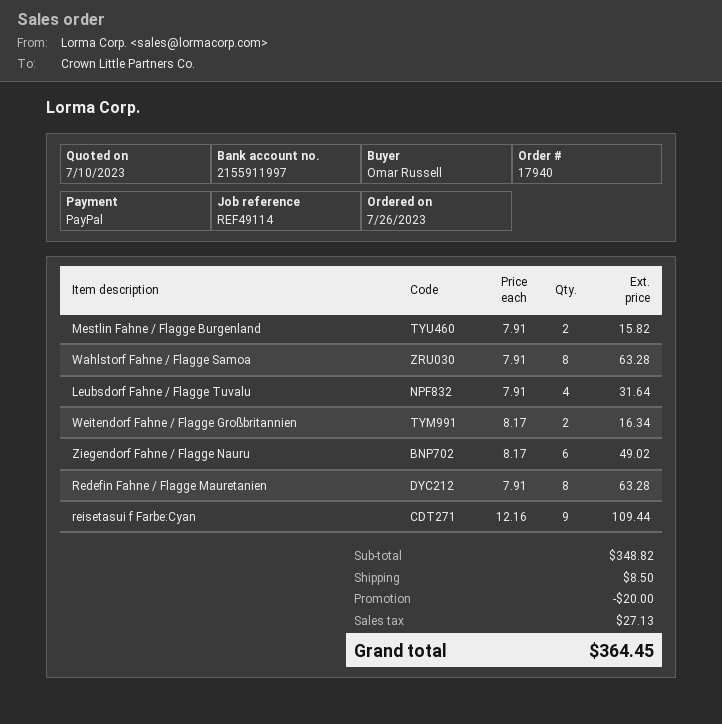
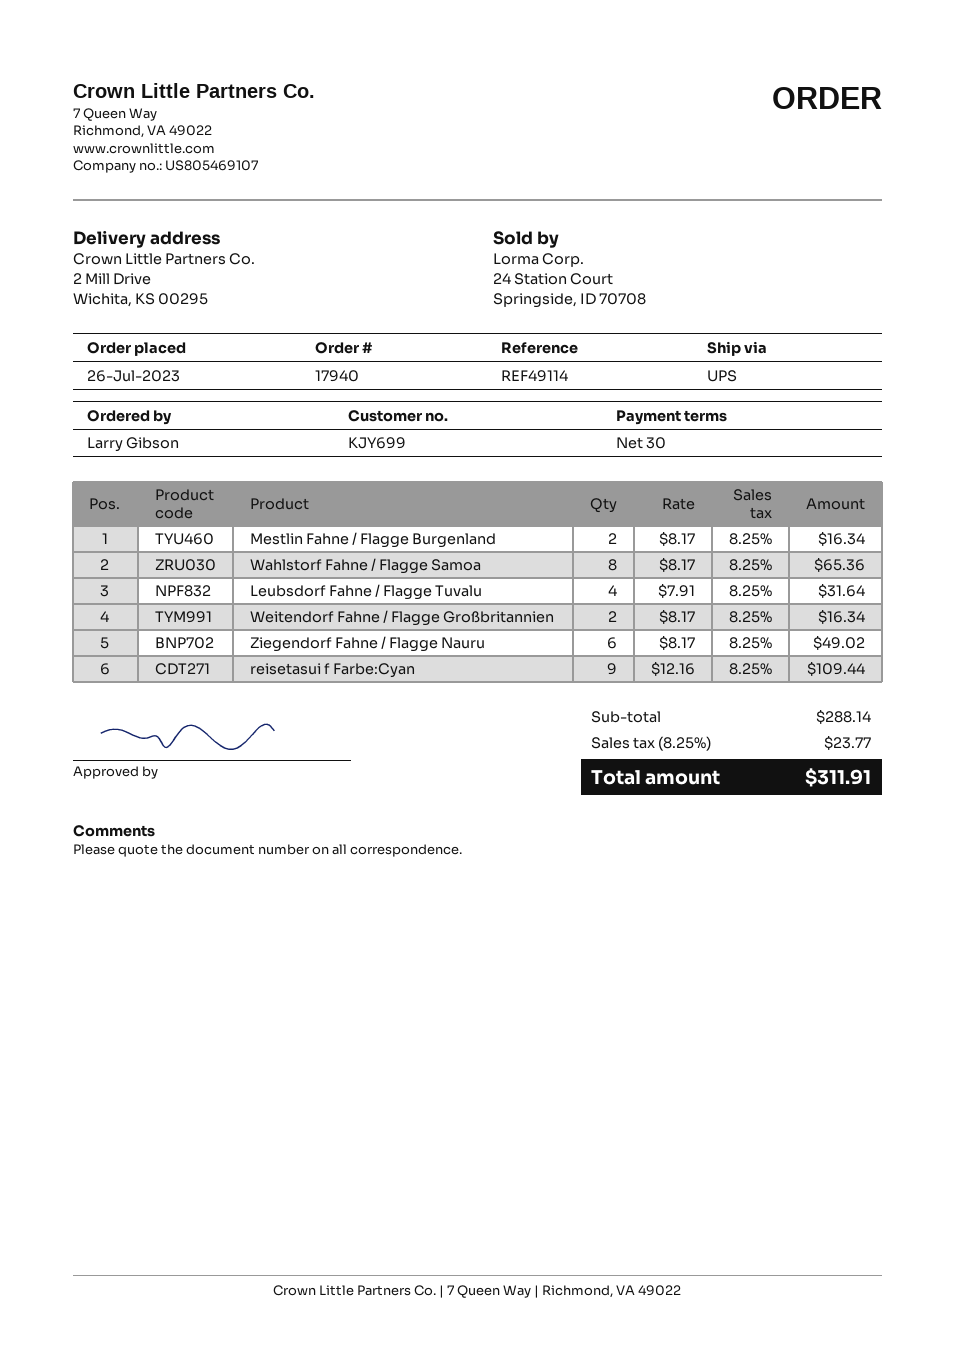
ordered by: Omar Russell -> Larry Gibson
Mestlin Fahne / Flagge Burgenland: 2 x 7.91 = 15.82 -> 2 x 8.17 = 16.34
Wahlstorf Fahne / Flagge Samoa: 8 x 7.91 = 63.28 -> 8 x 8.17 = 65.36
Redefin Fahne / Flagge Mauretanien: 8 x 7.91 = 63.28 -> none
subtotal: 348.82 -> 288.14
discount: 20.00 -> none
shipping: 8.50 -> none
tax: 27.13 -> 23.77
total: 364.45 -> 311.91

